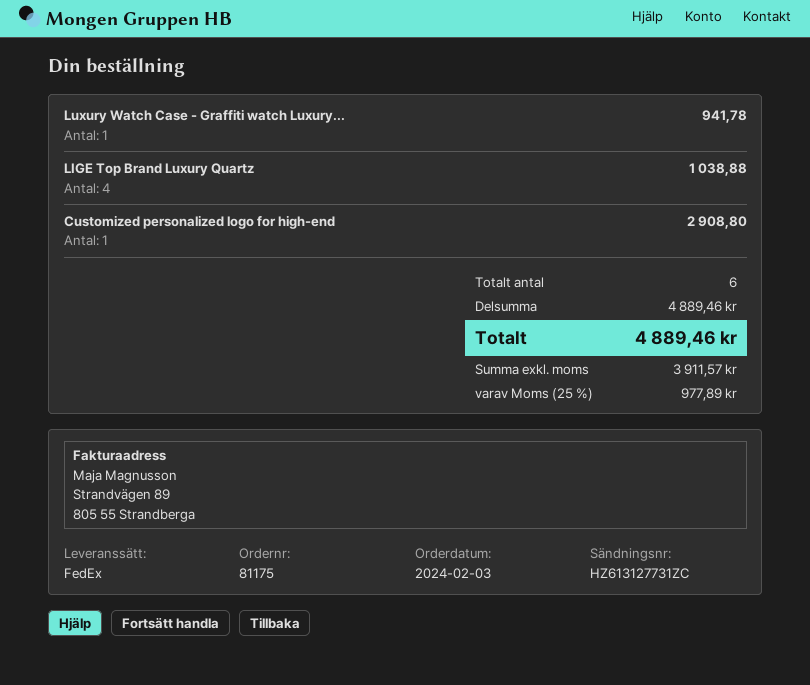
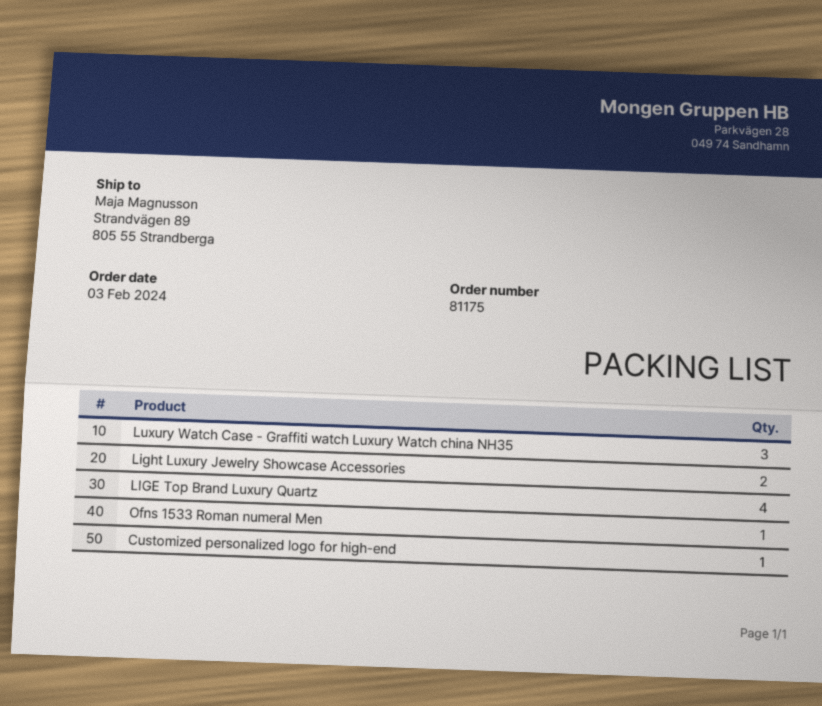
Luxury Watch Case - Graffiti watch Luxury...: 1 -> 3
Light Luxury Jewelry Showcase Accessories: none -> 2
Ofns 1533 Roman numeral Men: none -> 1

